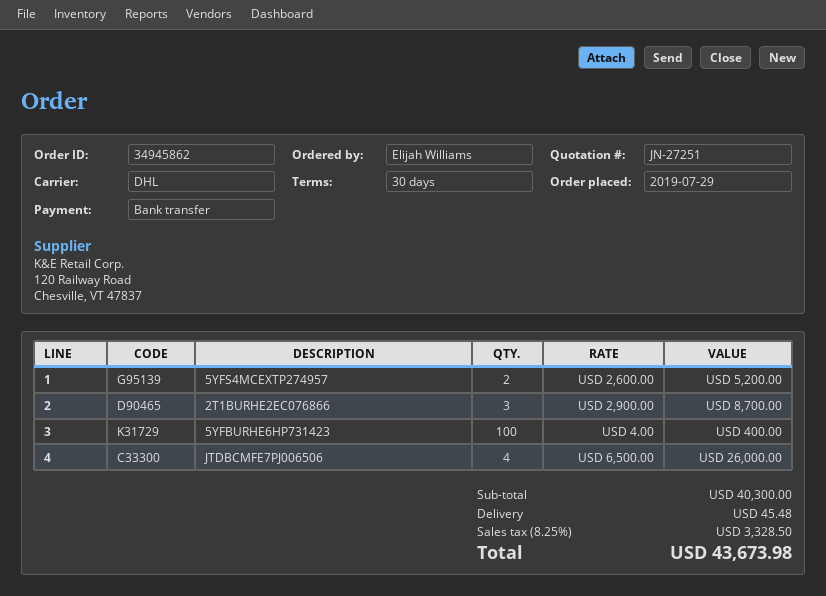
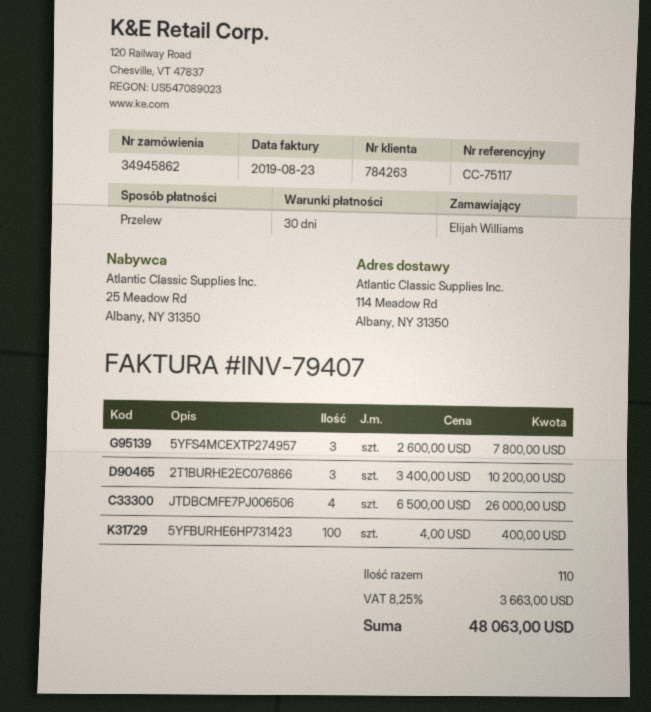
5YFS4MCEXTP274957: 2 x 2600.00 = 5200.00 -> 3 x 2600.00 = 7800.00
2T1BURHE2EC076866: 3 x 2900.00 = 8700.00 -> 3 x 3400.00 = 10200.00
shipping: 45.48 -> none
tax: 8.25% = 3328.50 -> 8.25% = 3663.00
total: 43673.98 -> 48063.00

